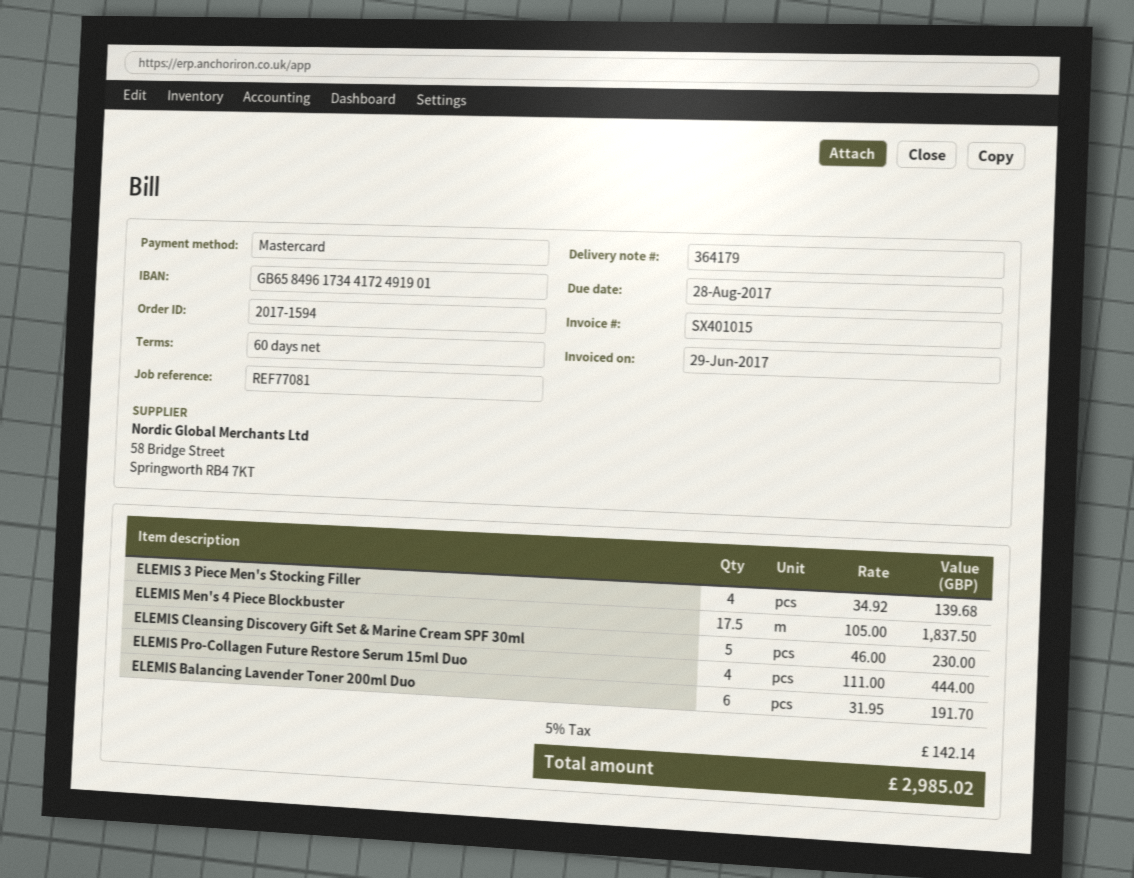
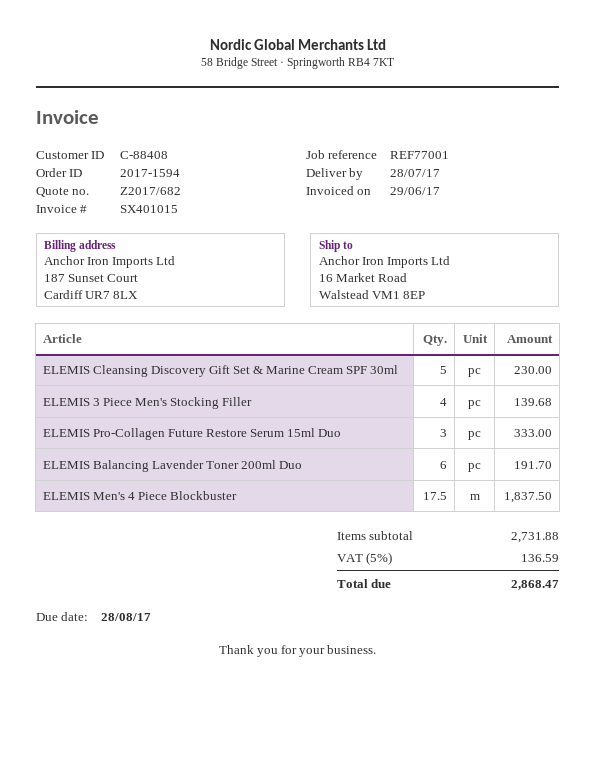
reference: REF77081 -> REF77001
ELEMIS Pro-Collagen Future Restore Serum 15ml Duo: 4 for 444.00 -> 3 for 333.00
tax: 5% = 142.14 -> 5% = 136.59
total: 2985.02 -> 2868.47

